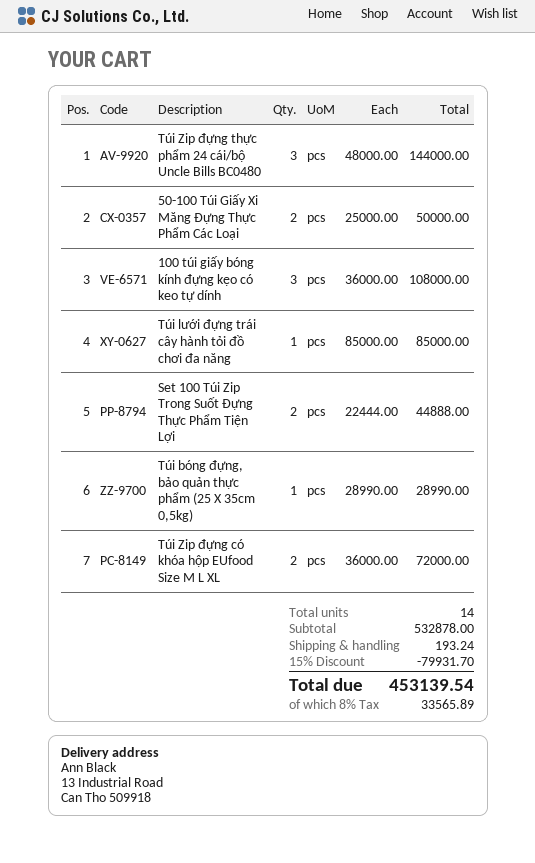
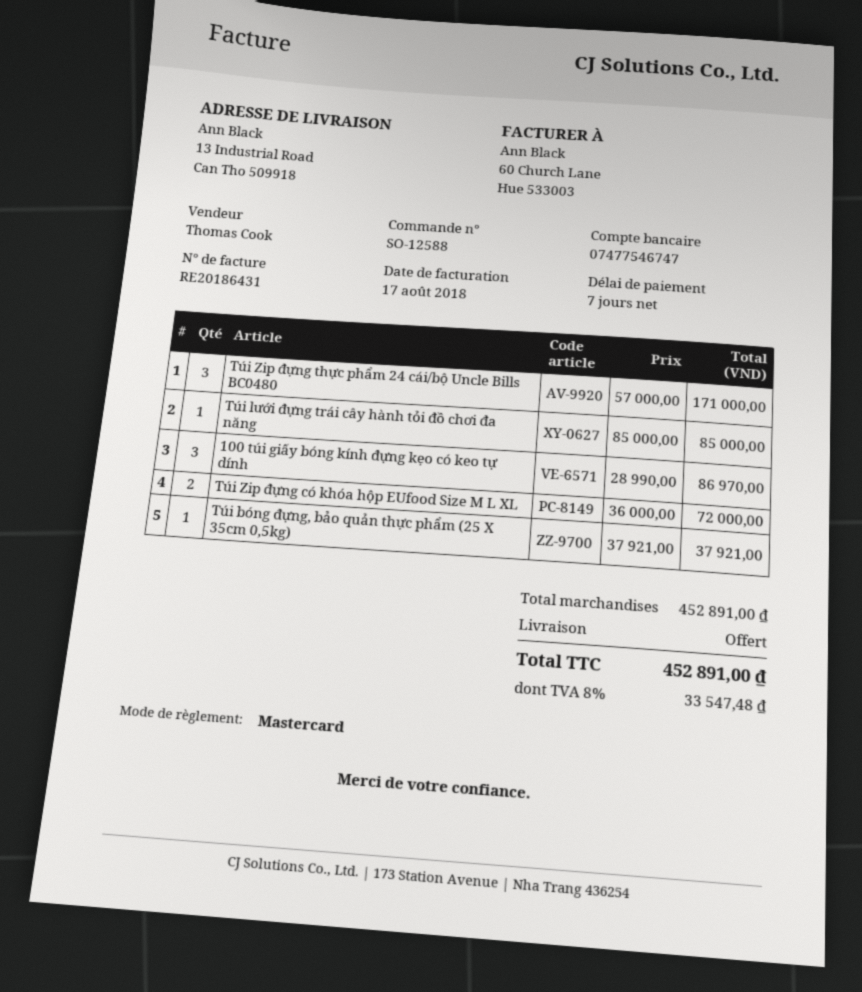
Túi Zip đựng thực phẩm 24 cái/bộ Uncle Bills BC0480: 3 x 48000.00 = 144000.00 -> 3 x 57000.00 = 171000.00
50-100 Túi Giấy Xi Măng Đựng Thực Phẩm Các Loại: 2 x 25000.00 = 50000.00 -> none
100 túi giấy bóng kính đựng kẹo có keo tự dính: 3 x 36000.00 = 108000.00 -> 3 x 28990.00 = 86970.00
Set 100 Túi Zip Trong Suốt Đựng Thực Phẩm Tiện Lợi: 2 x 22444.00 = 44888.00 -> none
Túi bóng đựng, bảo quản thực phẩm (25 X 35cm 0,5kg): 1 x 28990.00 = 28990.00 -> 1 x 37921.00 = 37921.00
subtotal: 532878.00 -> 452891.00
discount: 15% = 79931.70 -> none
shipping: 193.24 -> 0.00
tax: 8% = 33565.89 -> 8% = 33547.48
total: 453139.54 -> 452891.00

